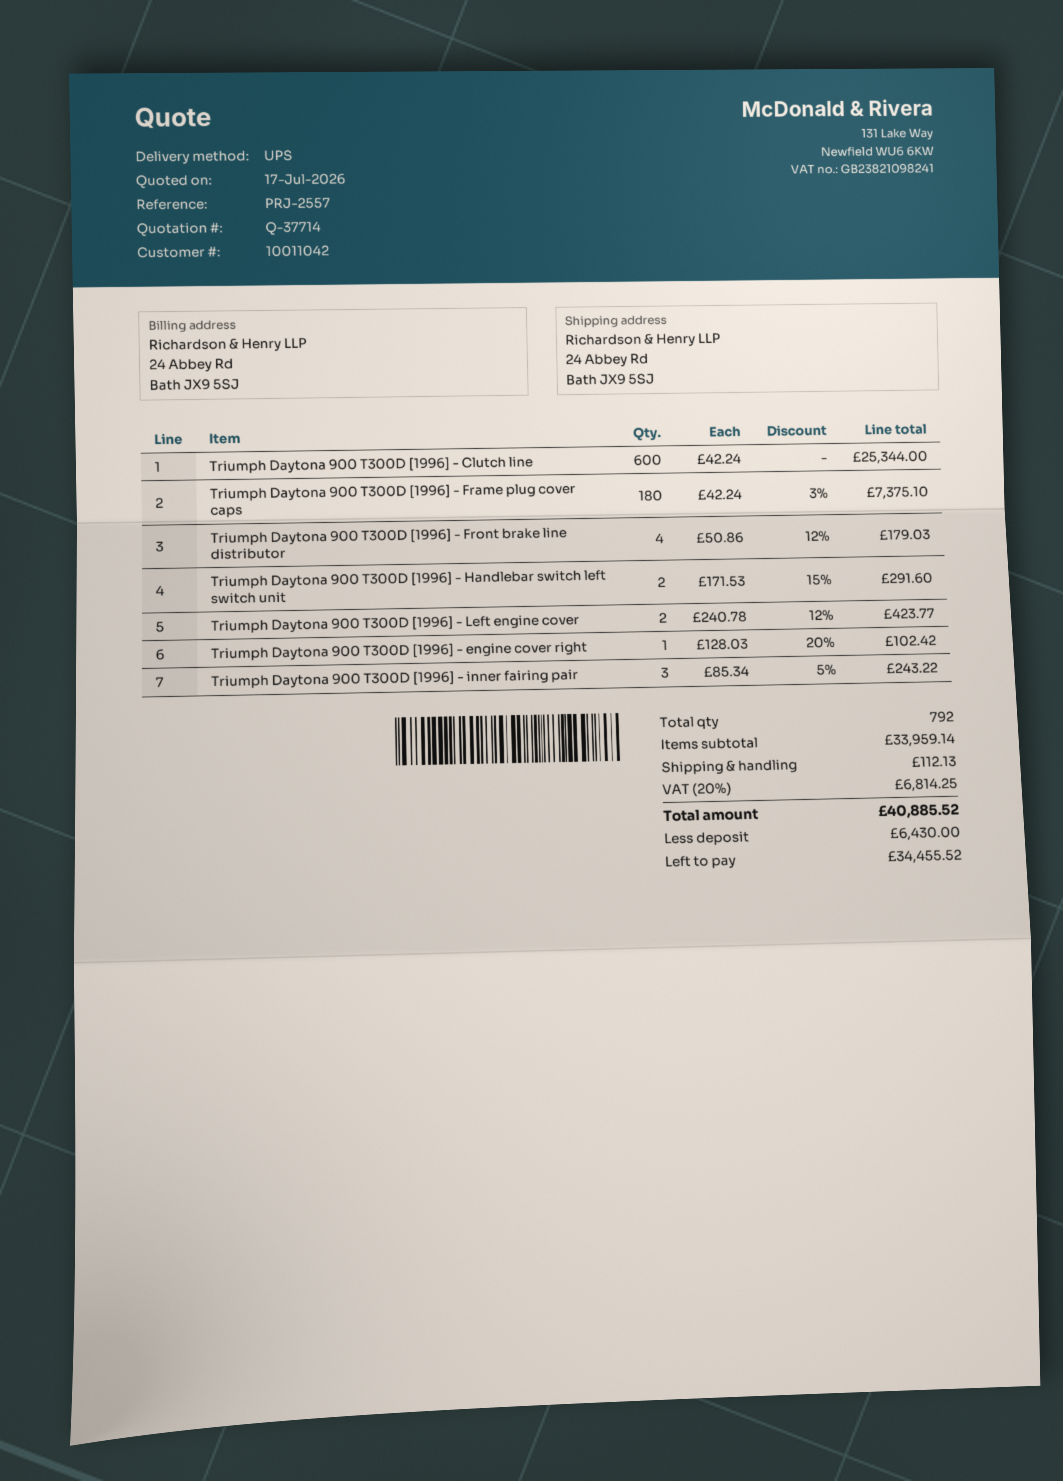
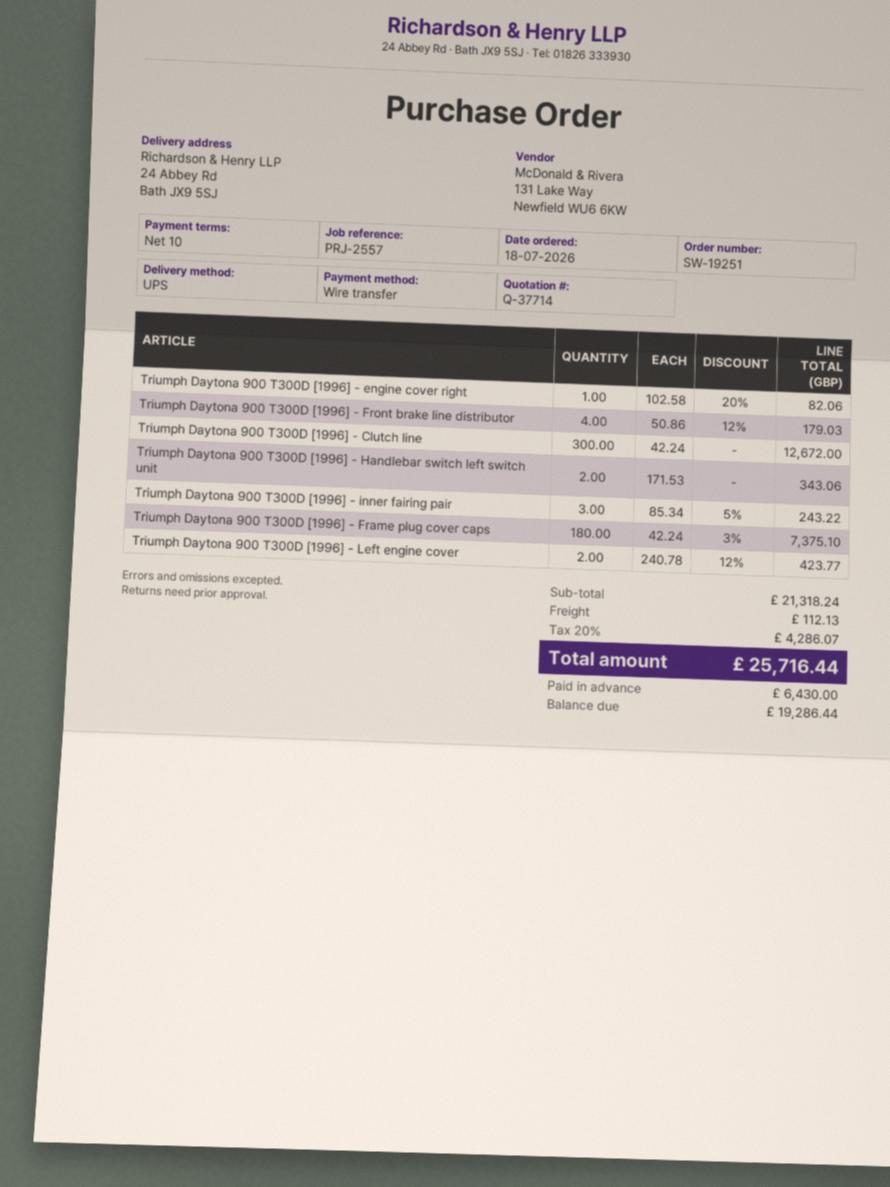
Triumph Daytona 900 T300D [1996] - Clutch line: 600 x 42.24 = 25344.00 -> 300 x 42.24 = 12672.00
Triumph Daytona 900 T300D [1996] - Handlebar switch left switch unit: 2 x 171.53 - 15% = 291.60 -> 2 x 171.53 = 343.06
Triumph Daytona 900 T300D [1996] - engine cover right: 1 x 128.03 - 20% = 102.42 -> 1 x 102.58 - 20% = 82.06
subtotal: 33959.14 -> 21318.24
tax: 20% = 6814.25 -> 20% = 4286.07
total: 40885.52 -> 25716.44
balance: 34455.52 -> 19286.44

